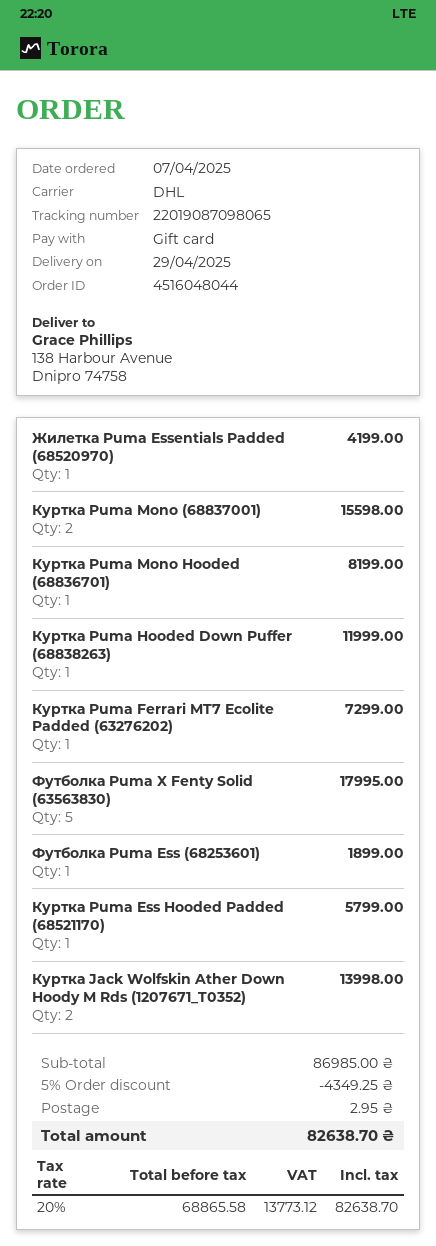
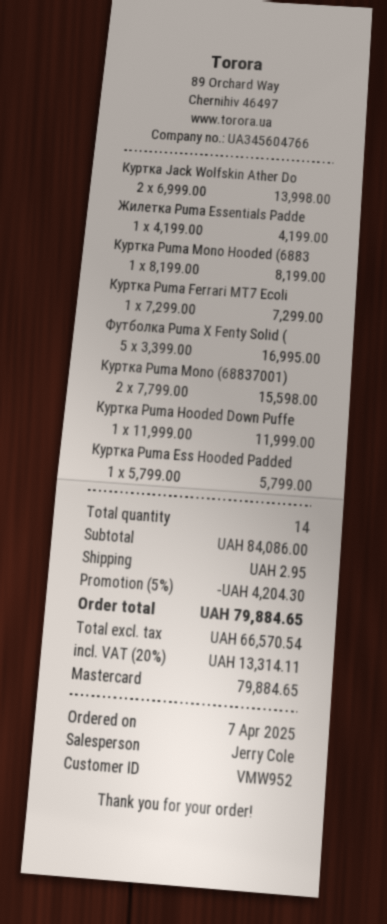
payment method: gift card -> Mastercard
Футболка Puma X Fenty Solid (63563830): 5 for 17995.00 -> 5 for 16995.00
Футболка Puma Ess (68253601): 1 for 1899.00 -> none
subtotal: 86985.00 -> 84086.00
discount: 5% = 4349.25 -> 5% = 4204.30
net: 68865.58 -> 66570.54
tax: 20% = 13773.12 -> 20% = 13314.11
total: 82638.70 -> 79884.65

